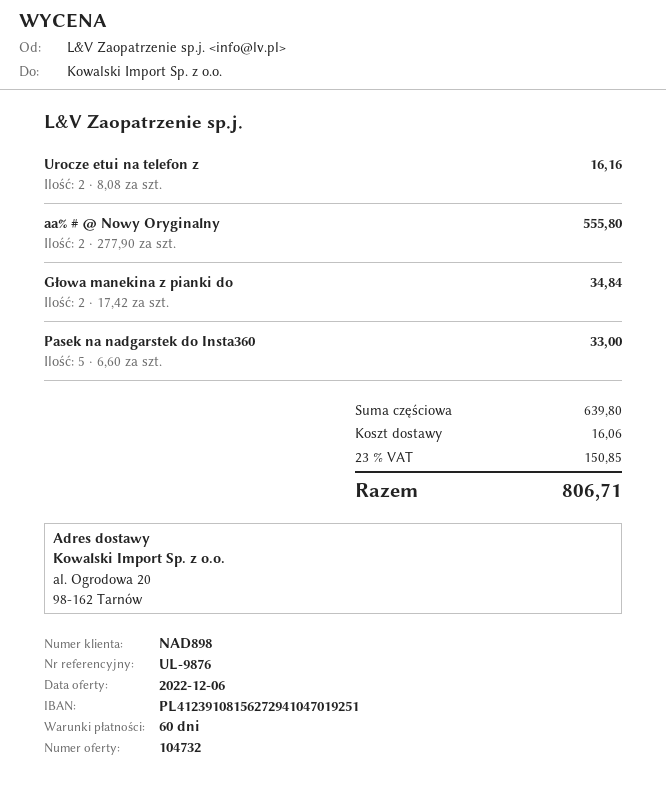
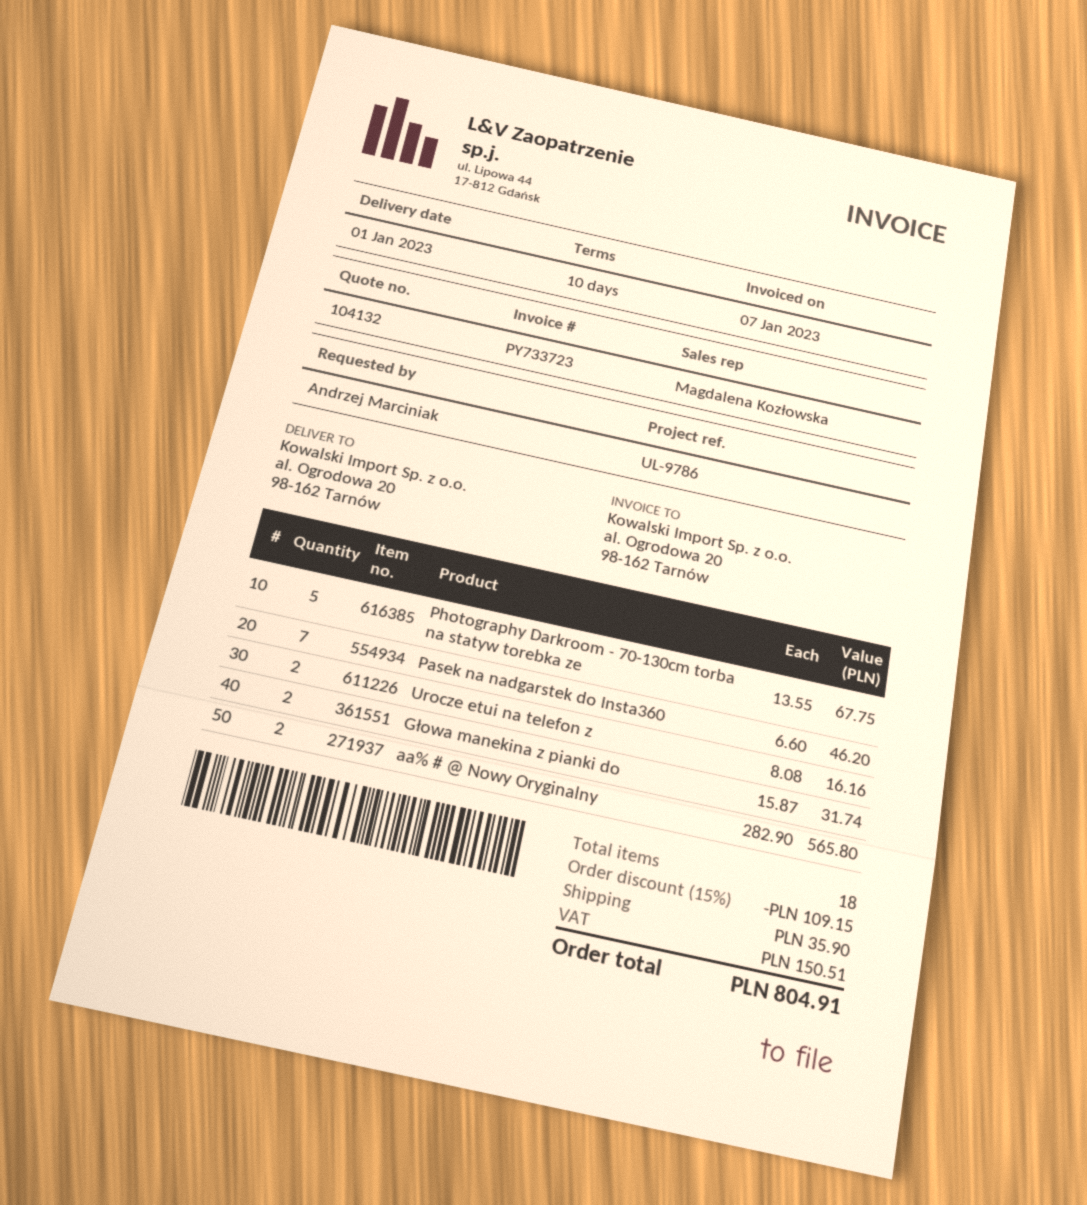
quote number: 104732 -> 104132
payment terms: 60 days -> 10 days
reference: UL-9876 -> UL-9786
aa% # @ Nowy Oryginalny: 2 x 277.90 = 555.80 -> 2 x 282.90 = 565.80
Głowa manekina z pianki do: 2 x 17.42 = 34.84 -> 2 x 15.87 = 31.74
Pasek na nadgarstek do Insta360: 5 x 6.60 = 33.00 -> 7 x 6.60 = 46.20
Photography Darkroom - 70-130cm torba na statyw torebka ze: none -> 5 x 13.55 = 67.75
discount: none -> 15% = 109.15
shipping: 16.06 -> 35.90
tax: 150.85 -> 150.51
total: 806.71 -> 804.91

